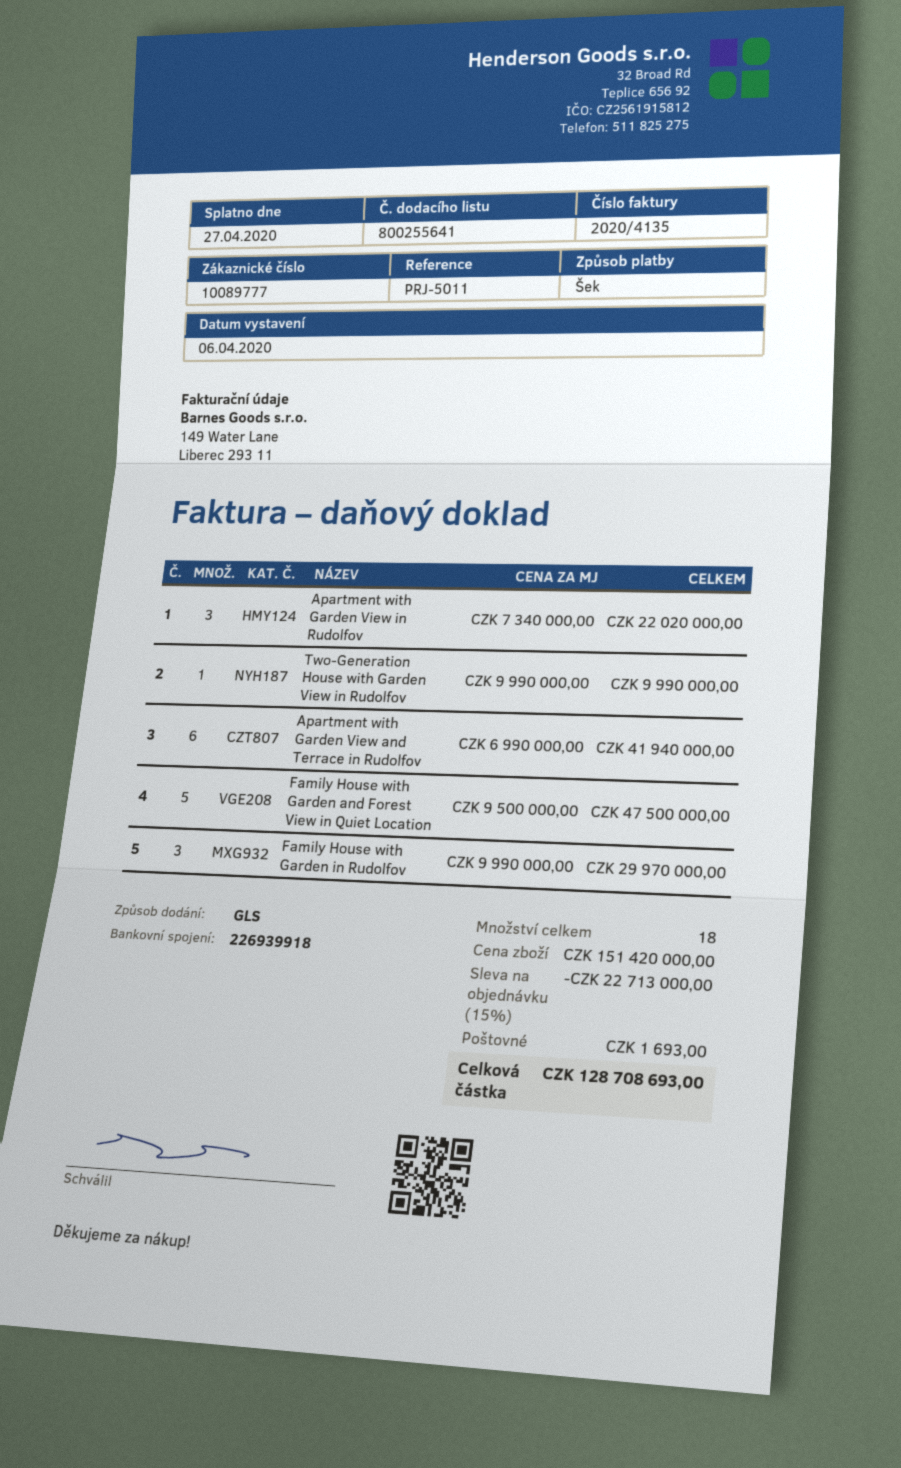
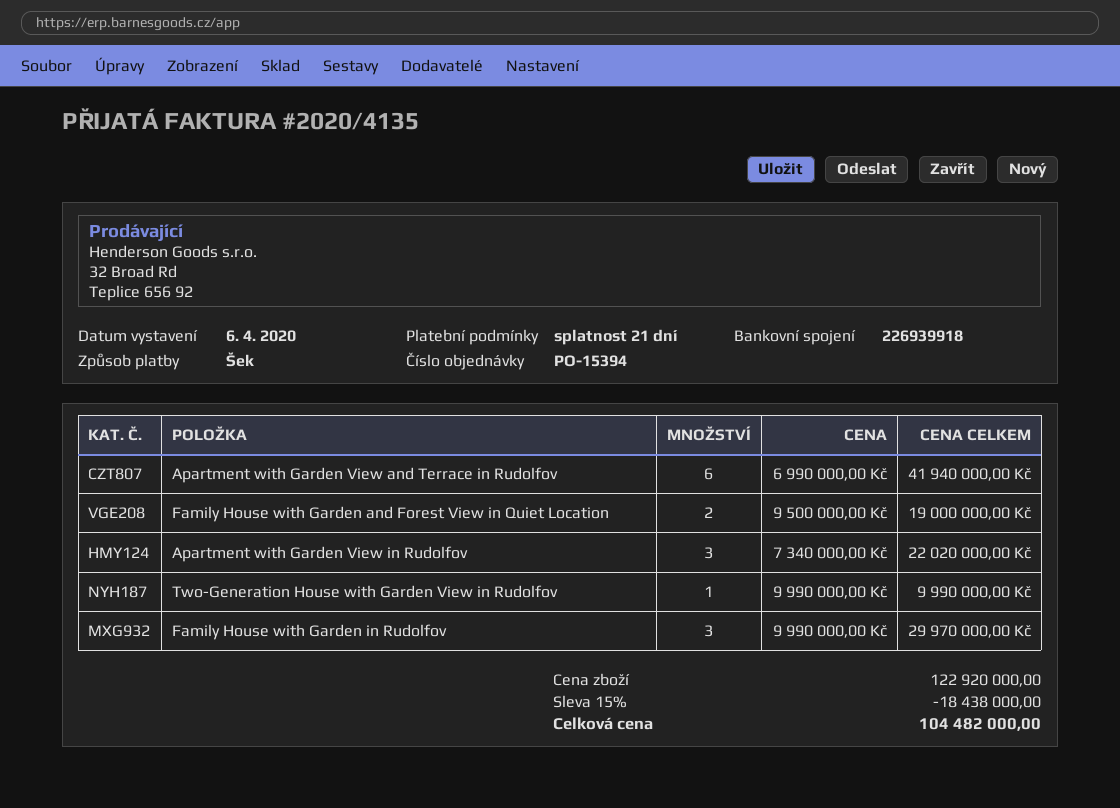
Family House with Garden and Forest View in Quiet Location: 5 x 9500000.00 = 47500000.00 -> 2 x 9500000.00 = 19000000.00
subtotal: 151420000.00 -> 122920000.00
discount: 15% = 22713000.00 -> 15% = 18438000.00
shipping: 1693.00 -> none
total: 128708693.00 -> 104482000.00

